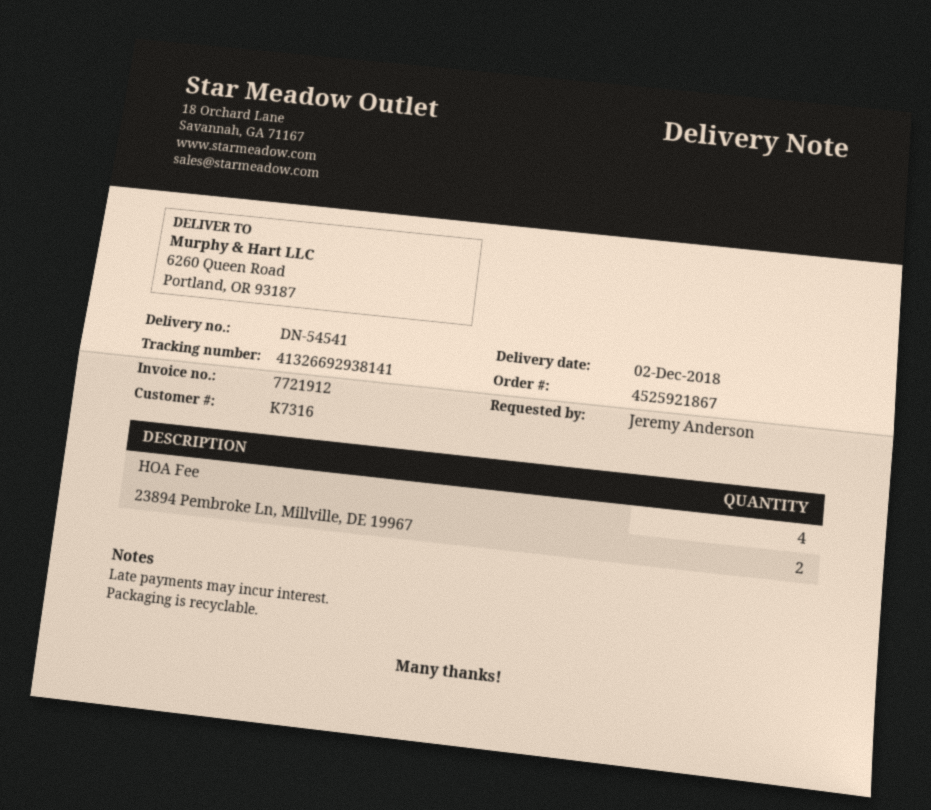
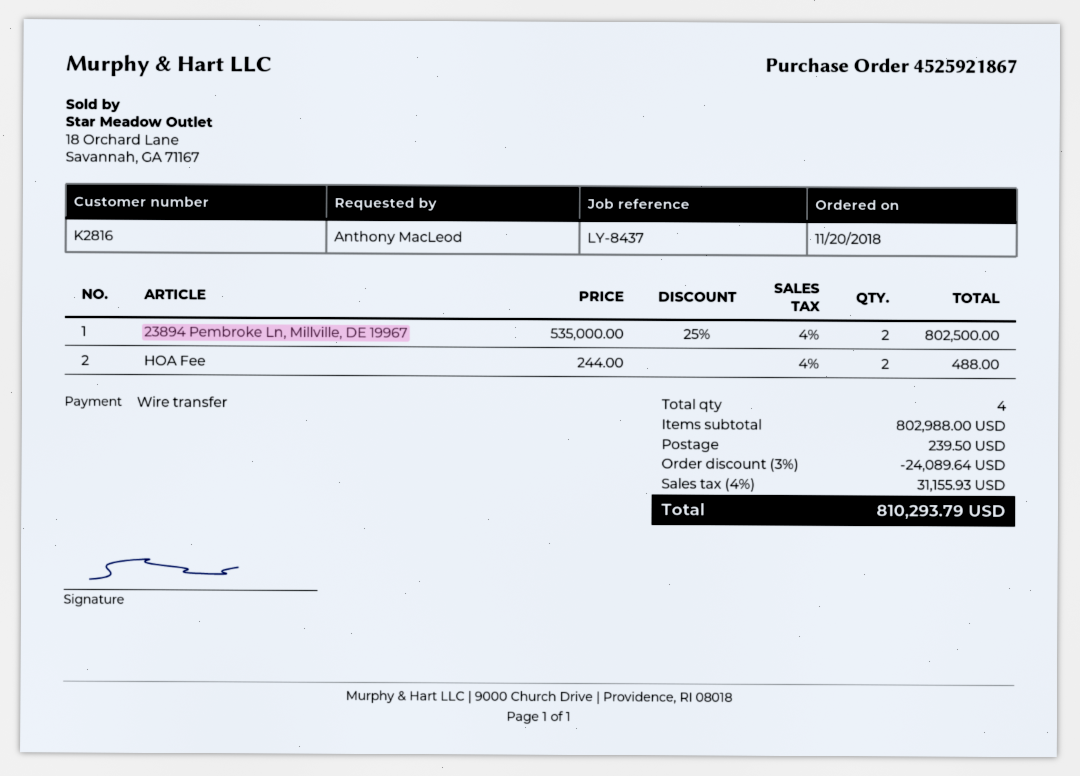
customer number: K7316 -> K2816
ordered by: Jeremy Anderson -> Anthony MacLeod
HOA Fee: 4 -> 2

